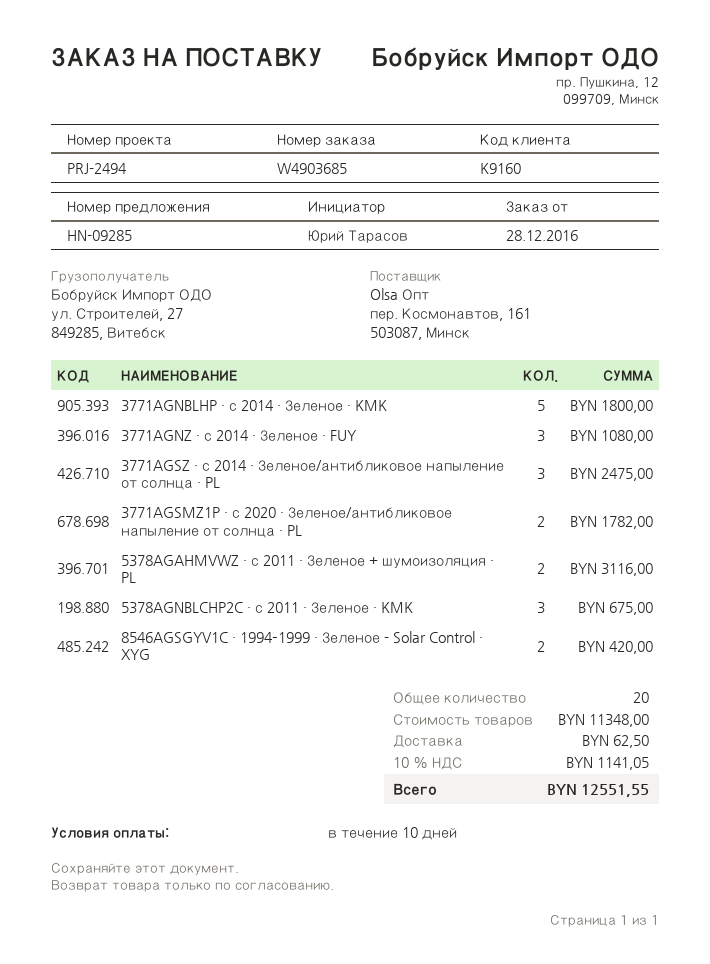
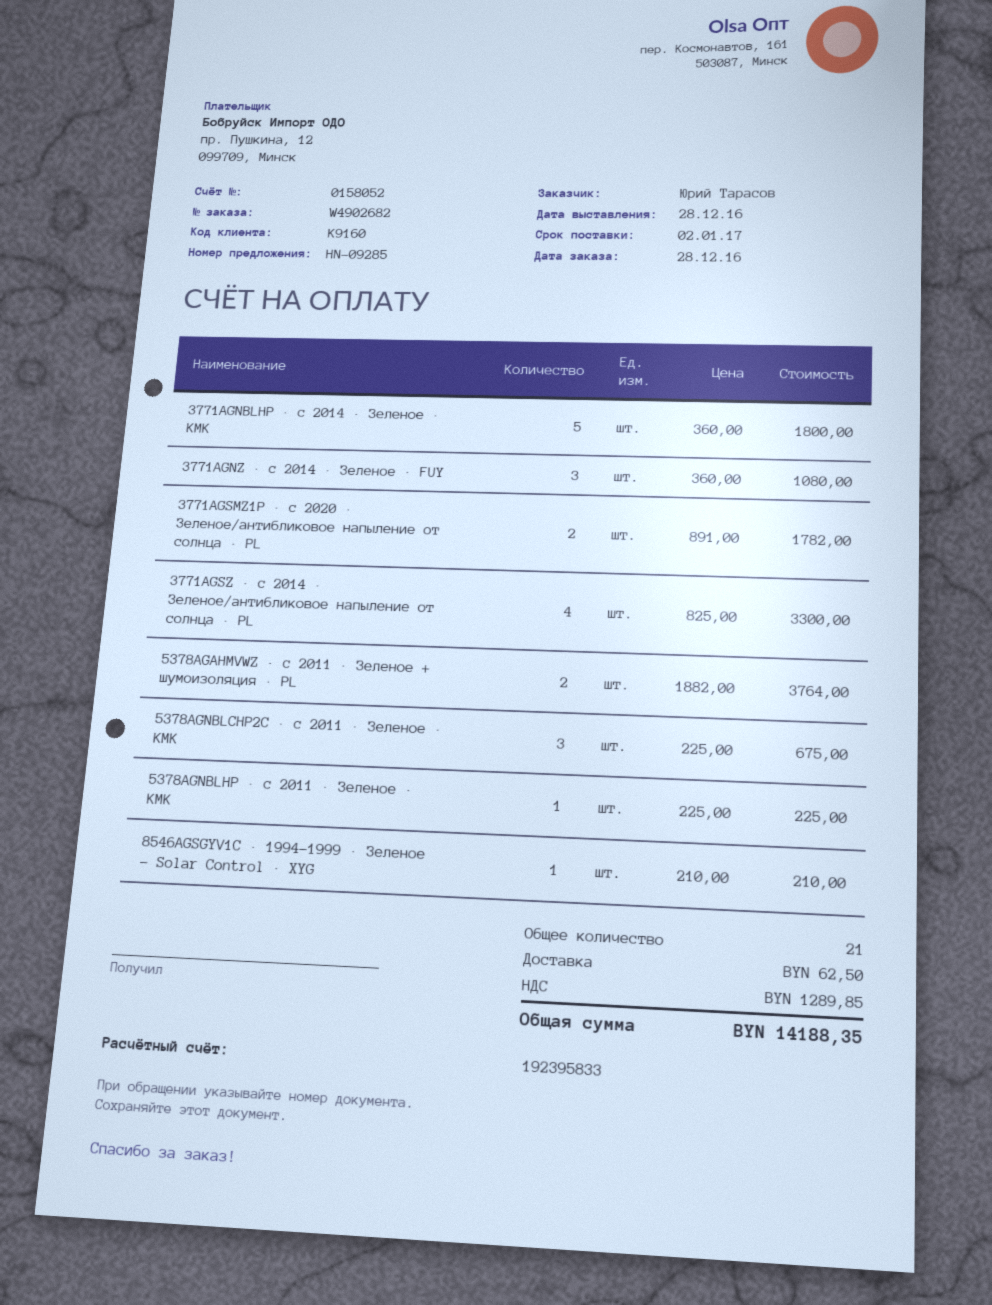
order number: W4903685 -> W4902682
3771AGSZ · с 2014 · Зеленое/антибликовое напыление от солнца · PL: 3 for 2475.00 -> 4 for 3300.00
5378AGAHMVWZ · с 2011 · Зеленое + шумоизоляция · PL: 2 for 3116.00 -> 2 for 3764.00
8546AGSGYV1C · 1994–1999 · Зеленое - Solar Control · XYG: 2 for 420.00 -> 1 for 210.00
5378AGNBLHP · с 2011 · Зеленое · KMK: none -> 1 for 225.00
total quantity: 20 -> 21
tax: 1141.05 -> 1289.85
total: 12551.55 -> 14188.35

